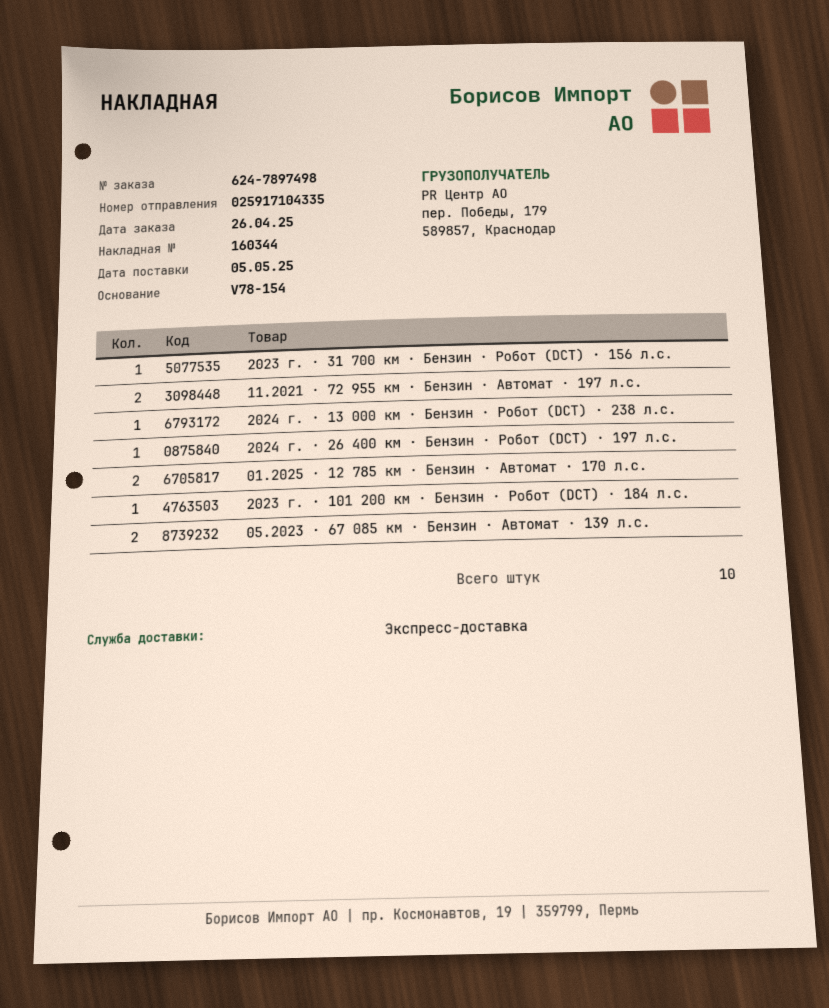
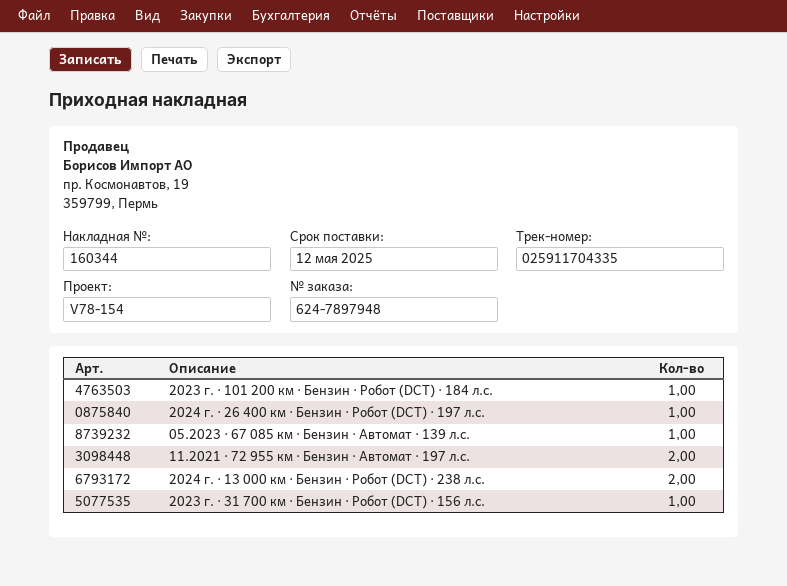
order number: 624-7897498 -> 624-7897948
delivery date: 2025-05-05 -> 2025-05-12
tracking number: 025917104335 -> 025911704335
2024 г. · 13 000 км · Бензин · Робот (DCT) · 238 л.с.: 1 -> 2
01.2025 · 12 785 км · Бензин · Автомат · 170 л.с.: 2 -> none
05.2023 · 67 085 км · Бензин · Автомат · 139 л.с.: 2 -> 1

